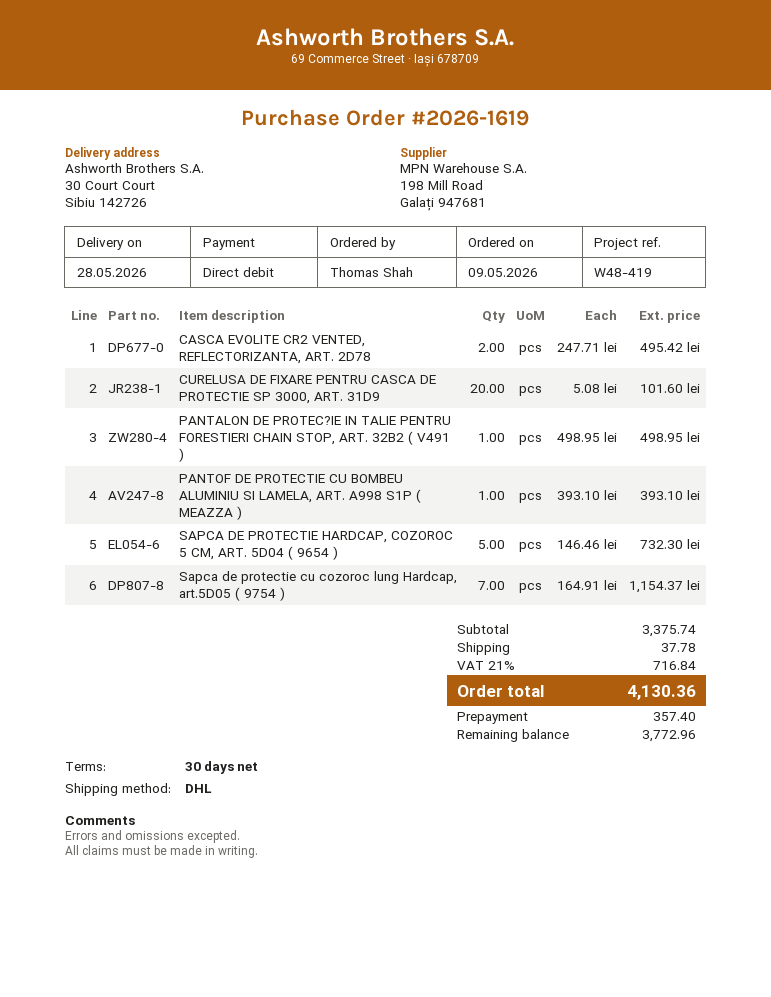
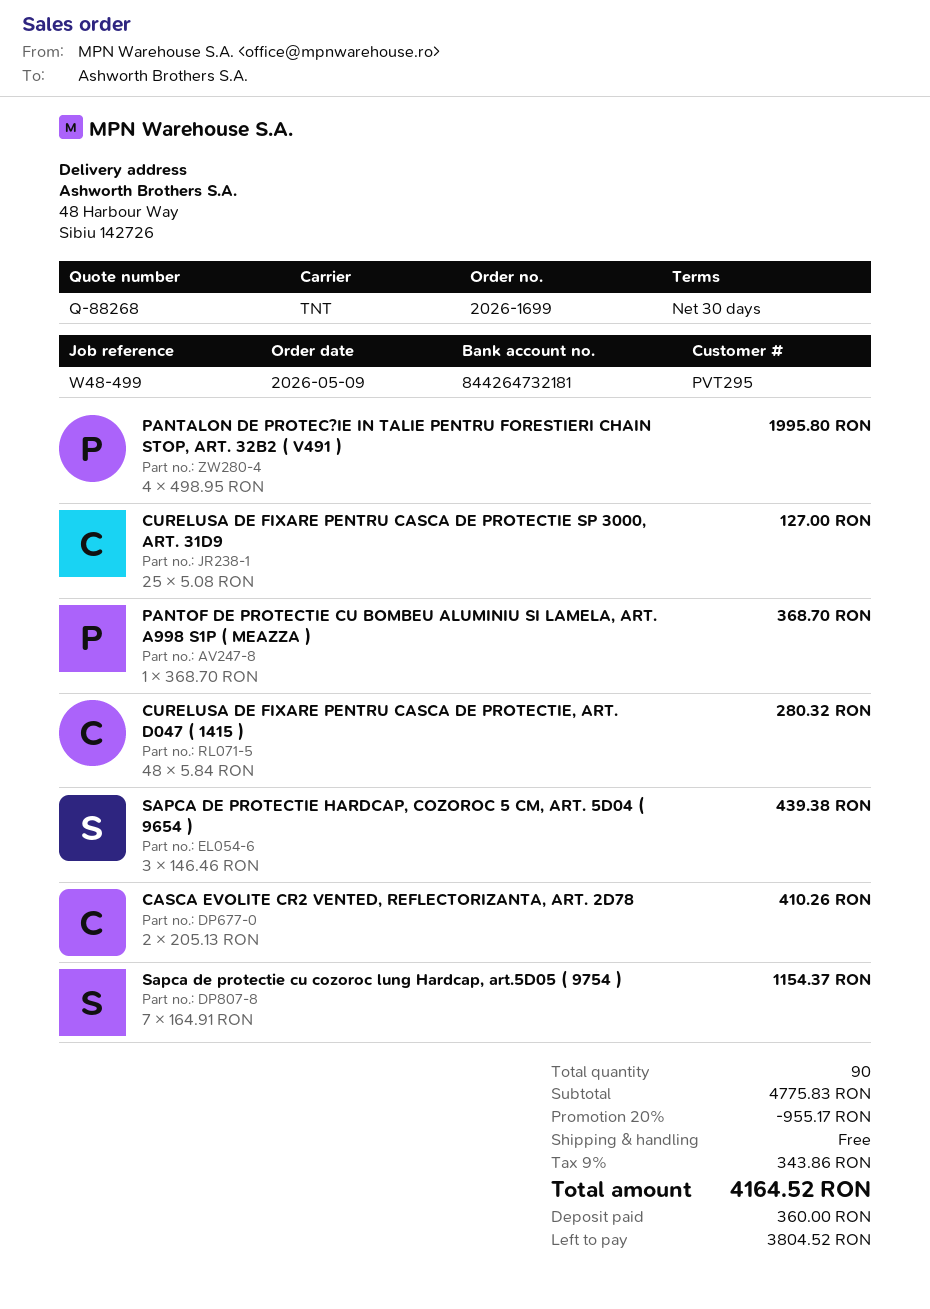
order number: 2026-1619 -> 2026-1699
reference: W48-419 -> W48-499
shipping method: DHL -> TNT
ship to: 30 Court Court, Sibiu 142726 -> 48 Harbour Way, Sibiu 142726
CASCA EVOLITE CR2 VENTED, REFLECTORIZANTA, ART. 2D78: 2 x 247.71 = 495.42 -> 2 x 205.13 = 410.26
CURELUSA DE FIXARE PENTRU CASCA DE PROTECTIE SP 3000, ART. 31D9: 20 x 5.08 = 101.60 -> 25 x 5.08 = 127.00
PANTALON DE PROTEC?IE IN TALIE PENTRU FORESTIERI CHAIN STOP, ART. 32B2 ( V491 ): 1 x 498.95 = 498.95 -> 4 x 498.95 = 1995.80
PANTOF DE PROTECTIE CU BOMBEU ALUMINIU SI LAMELA, ART. A998 S1P ( MEAZZA ): 1 x 393.10 = 393.10 -> 1 x 368.70 = 368.70
SAPCA DE PROTECTIE HARDCAP, COZOROC 5 CM, ART. 5D04 ( 9654 ): 5 x 146.46 = 732.30 -> 3 x 146.46 = 439.38
CURELUSA DE FIXARE PENTRU CASCA DE PROTECTIE, ART. D047 ( 1415 ): none -> 48 x 5.84 = 280.32
subtotal: 3375.74 -> 4775.83
discount: none -> 20% = 955.17
shipping: 37.78 -> 0.00
tax: 21% = 716.84 -> 9% = 343.86
total: 4130.36 -> 4164.52
deposit: 357.40 -> 360.00
balance: 3772.96 -> 3804.52

